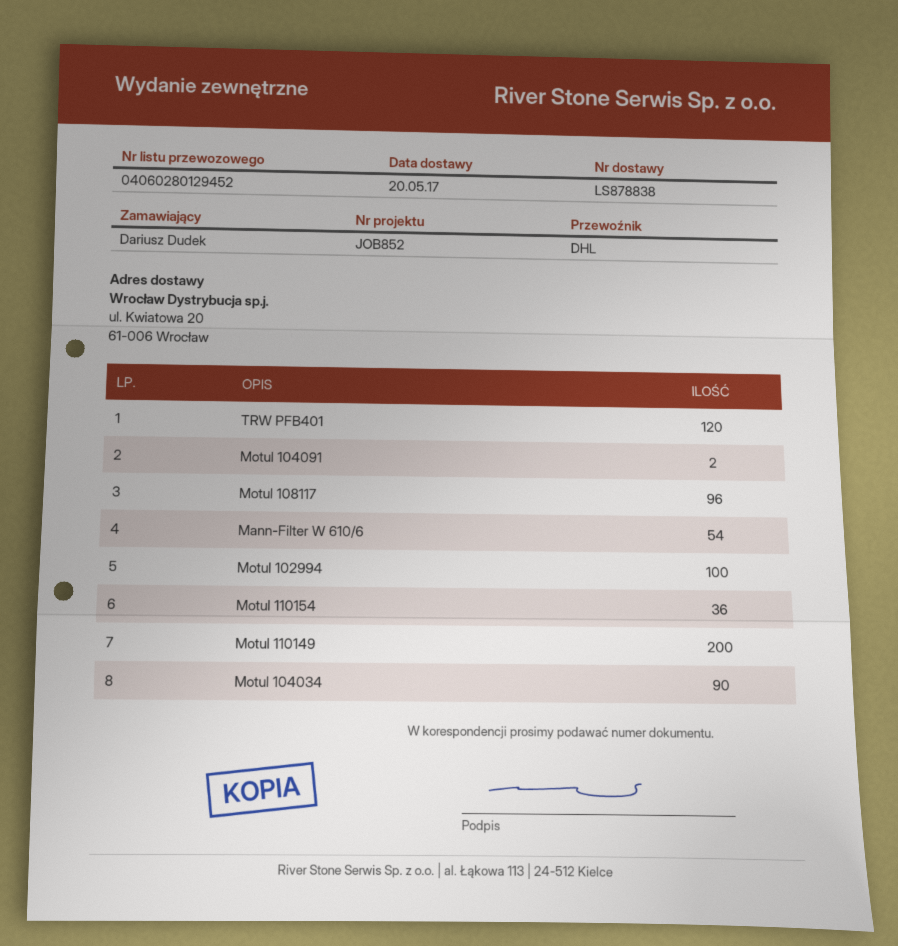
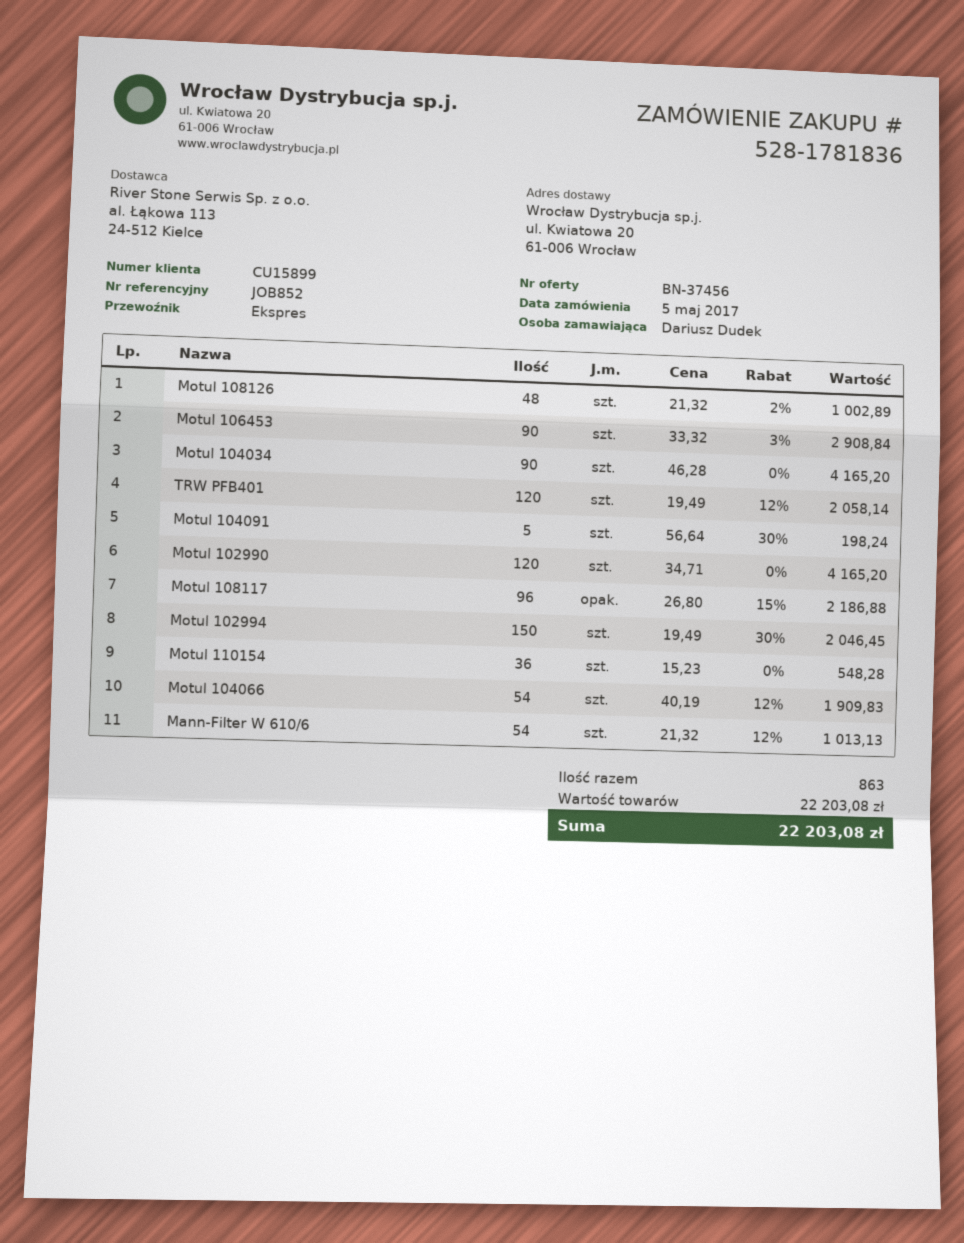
shipping method: DHL -> express
Motul 104091: 2 -> 5
Motul 102994: 100 -> 150
Motul 110149: 200 -> none
Motul 108126: none -> 48
Motul 106453: none -> 90
Motul 102990: none -> 120
Motul 104066: none -> 54

